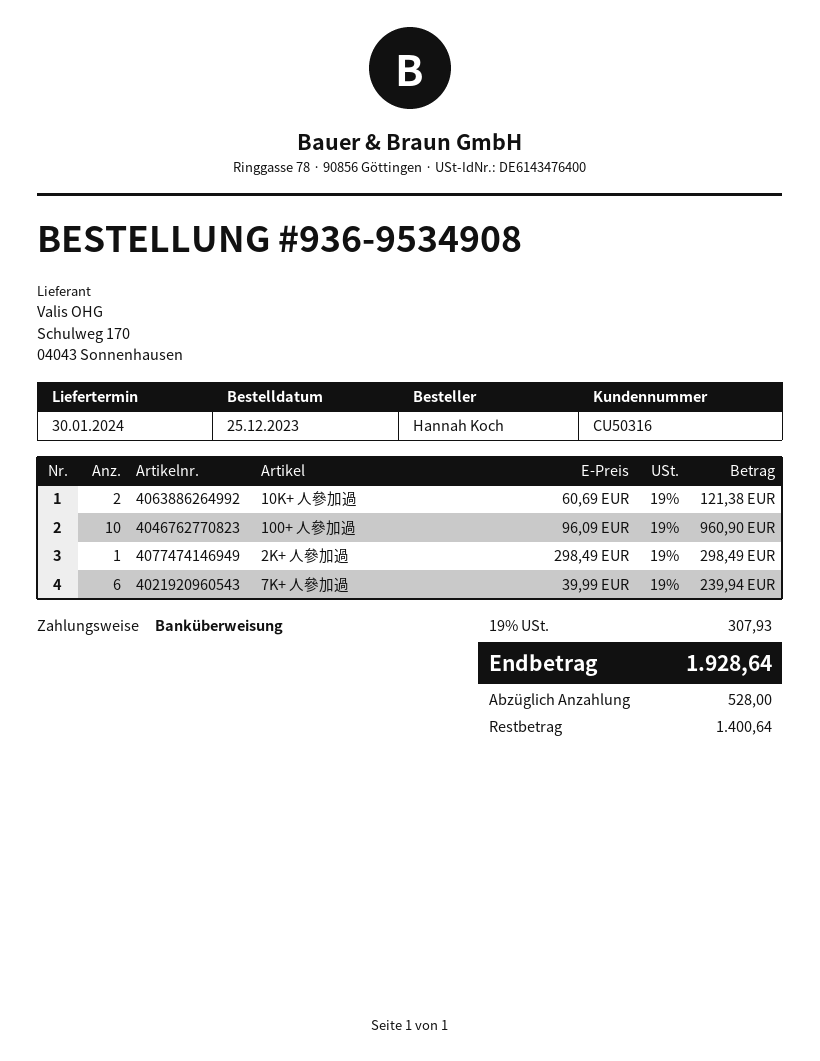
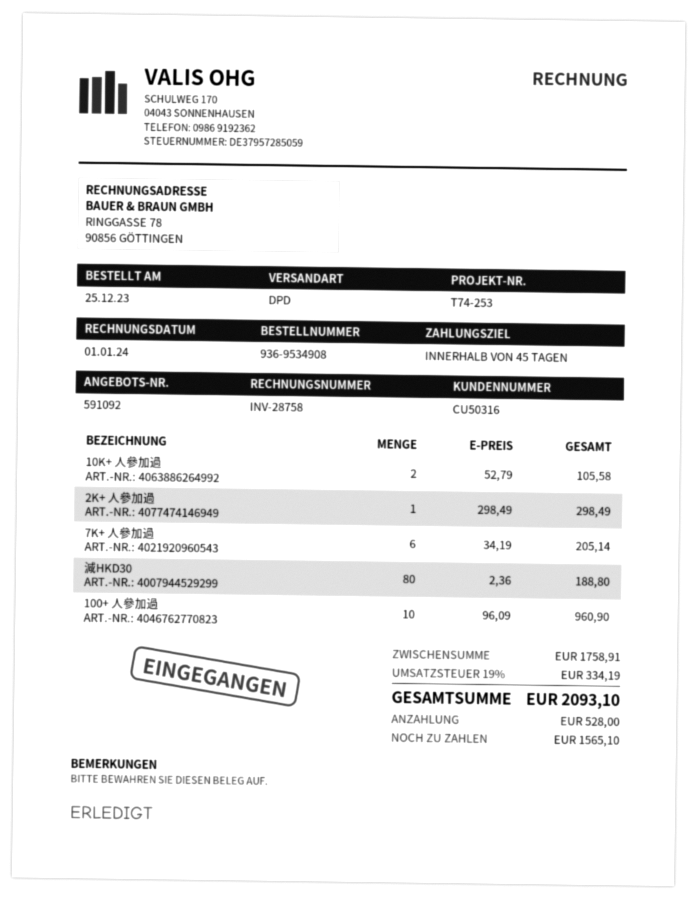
10K+ 人參加過: 2 x 60.69 = 121.38 -> 2 x 52.79 = 105.58
7K+ 人參加過: 6 x 39.99 = 239.94 -> 6 x 34.19 = 205.14
減HKD30: none -> 80 x 2.36 = 188.80
tax: 19% = 307.93 -> 19% = 334.19
total: 1928.64 -> 2093.10
balance: 1400.64 -> 1565.10

